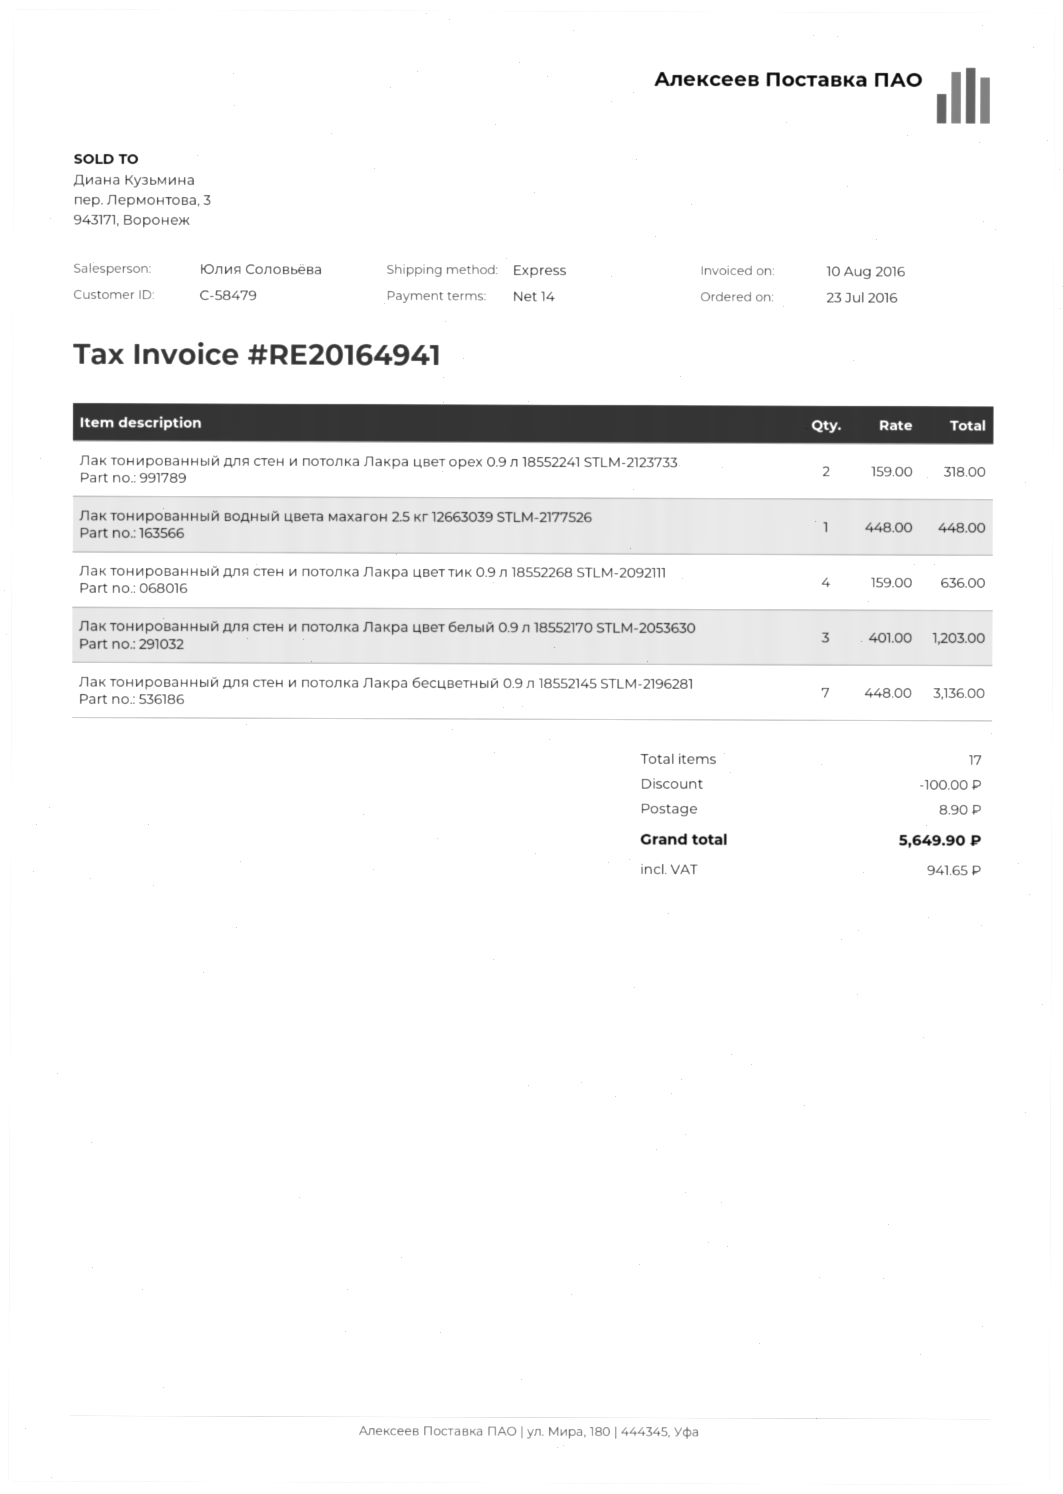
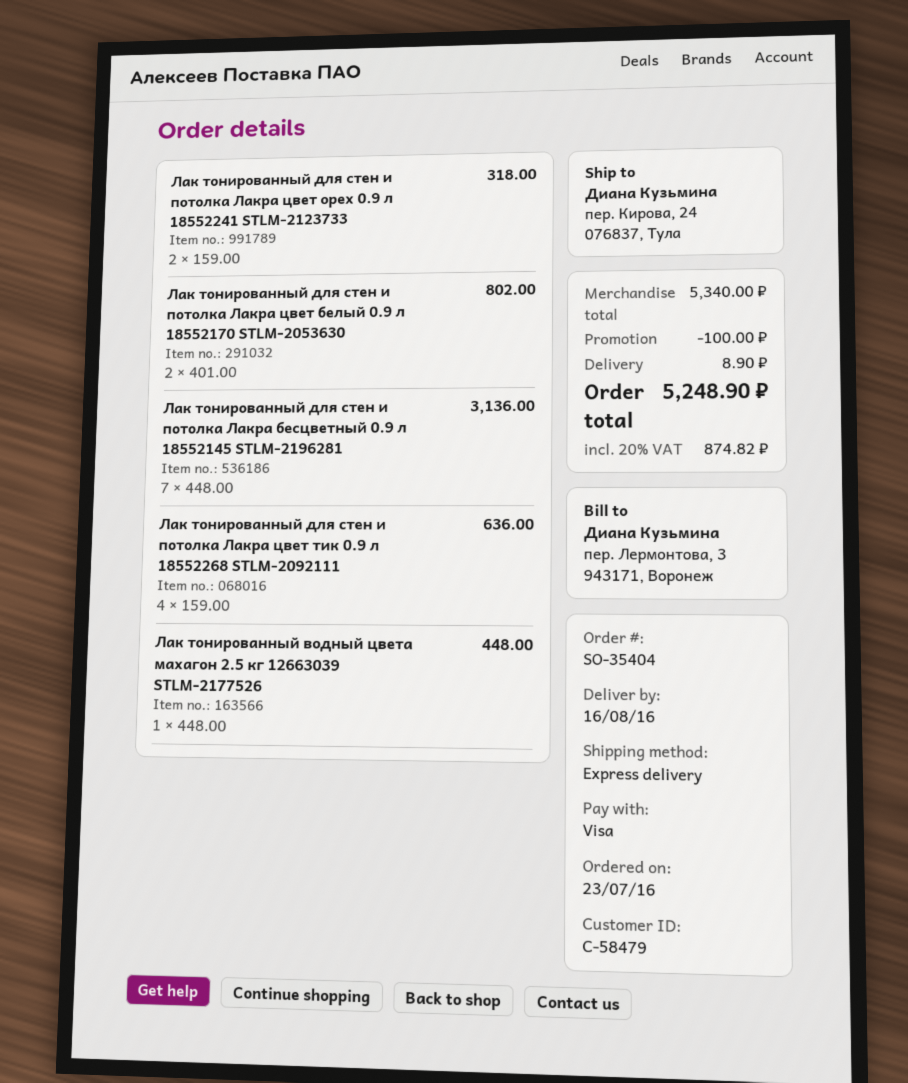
Лак тонированный для стен и потолка Лакра цвет белый 0.9 л 18552170 STLM-2053630: 3 x 401.00 = 1203.00 -> 2 x 401.00 = 802.00
tax: 941.65 -> 874.82
total: 5649.90 -> 5248.90

